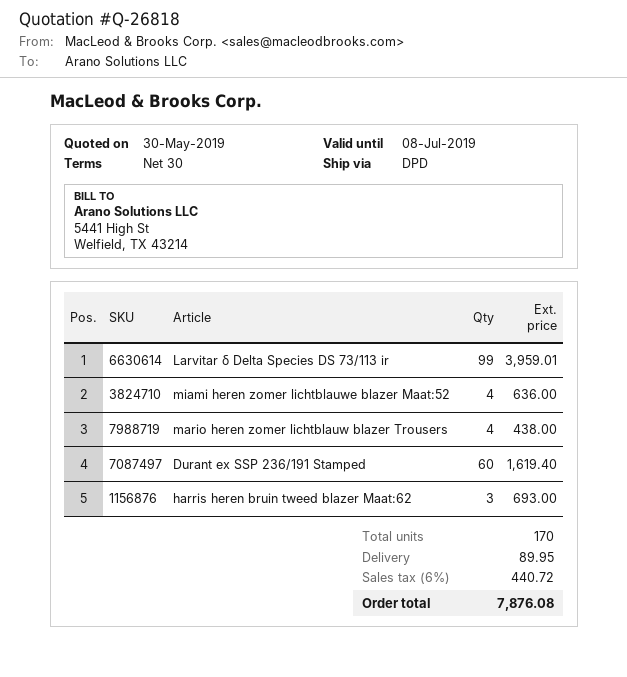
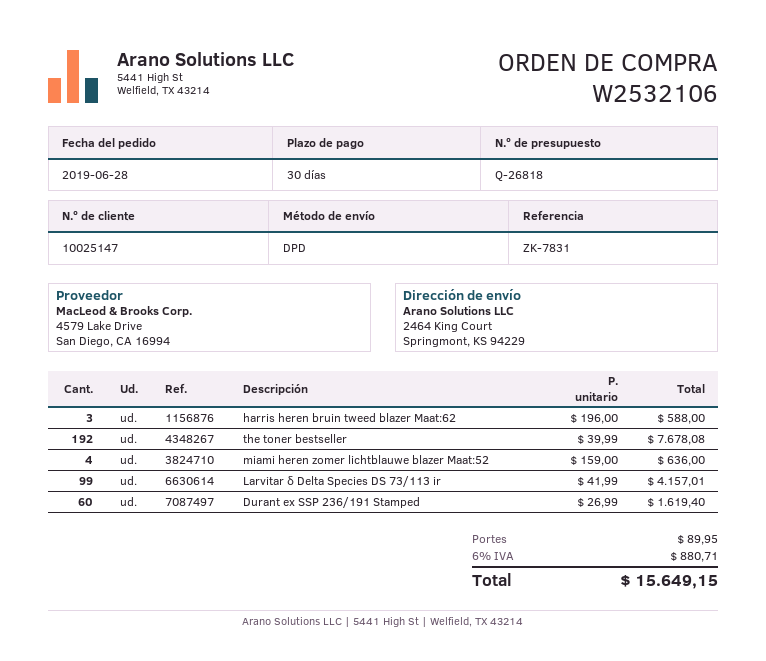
Larvitar δ Delta Species DS 73/113 ir: 99 for 3959.01 -> 99 for 4157.01
mario heren zomer lichtblauw blazer Trousers: 4 for 438.00 -> none
harris heren bruin tweed blazer Maat:62: 3 for 693.00 -> 3 for 588.00
the toner bestseller: none -> 192 for 7678.08
tax: 6% = 440.72 -> 6% = 880.71
total: 7876.08 -> 15649.15

